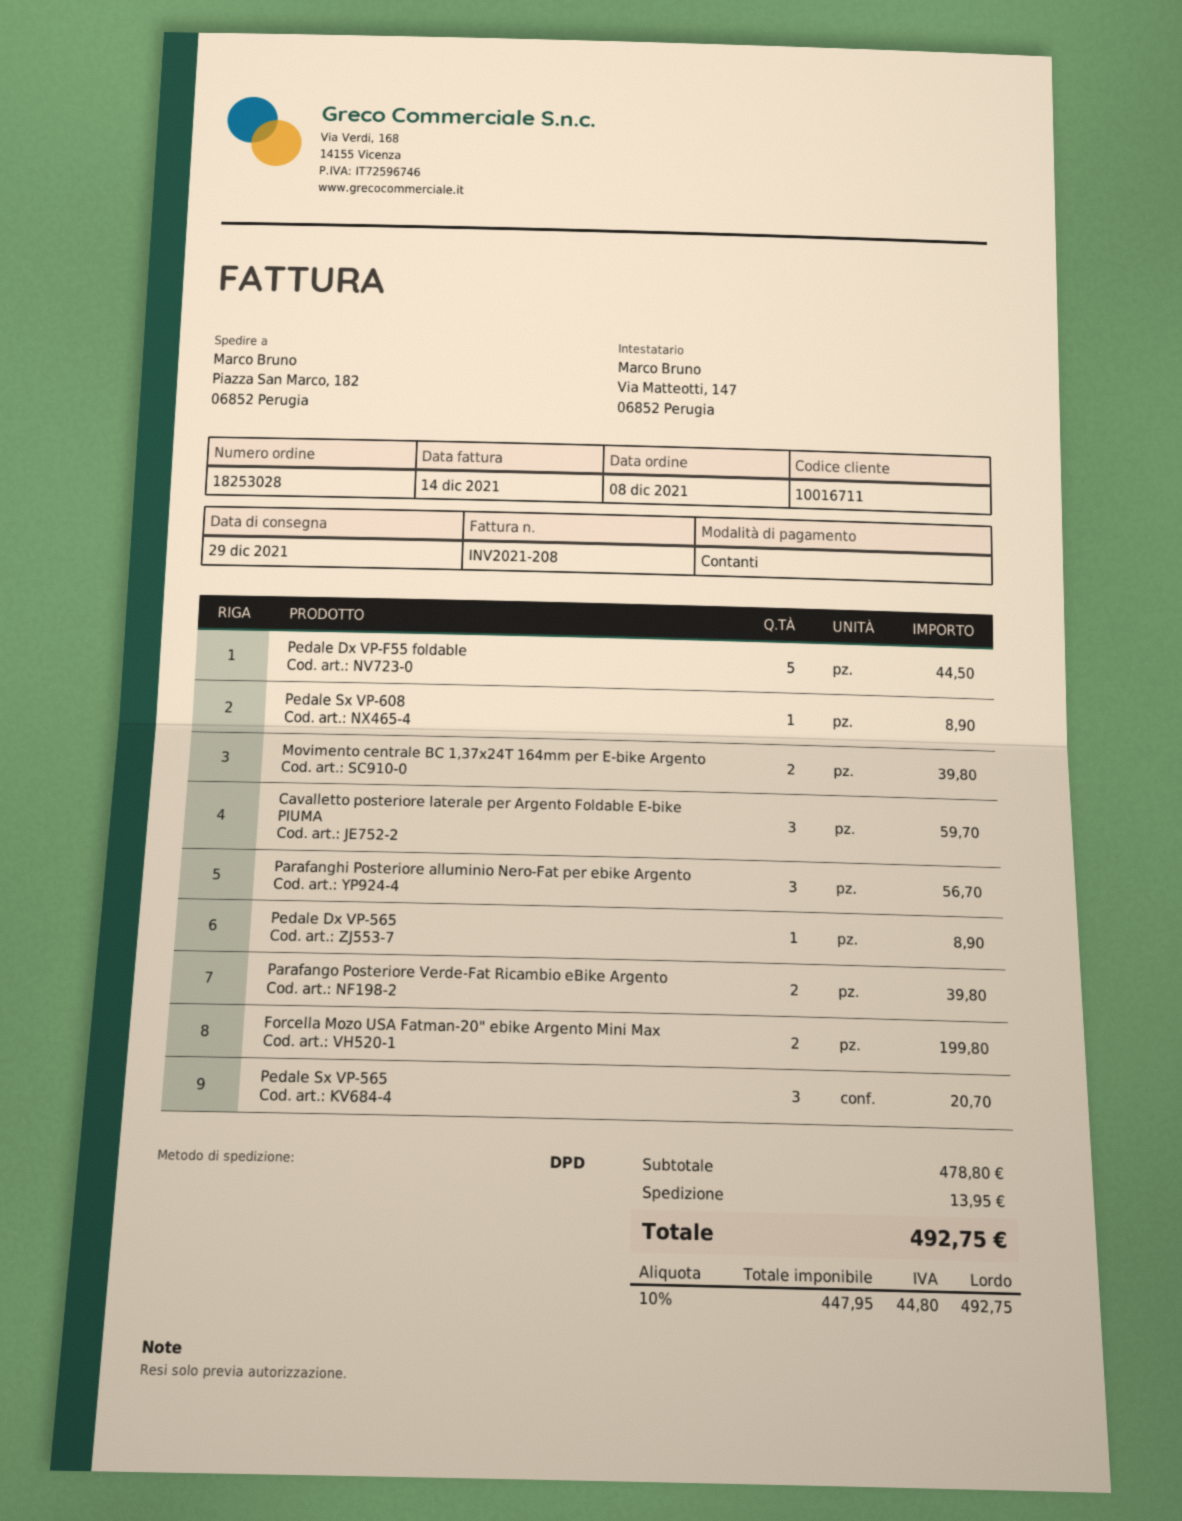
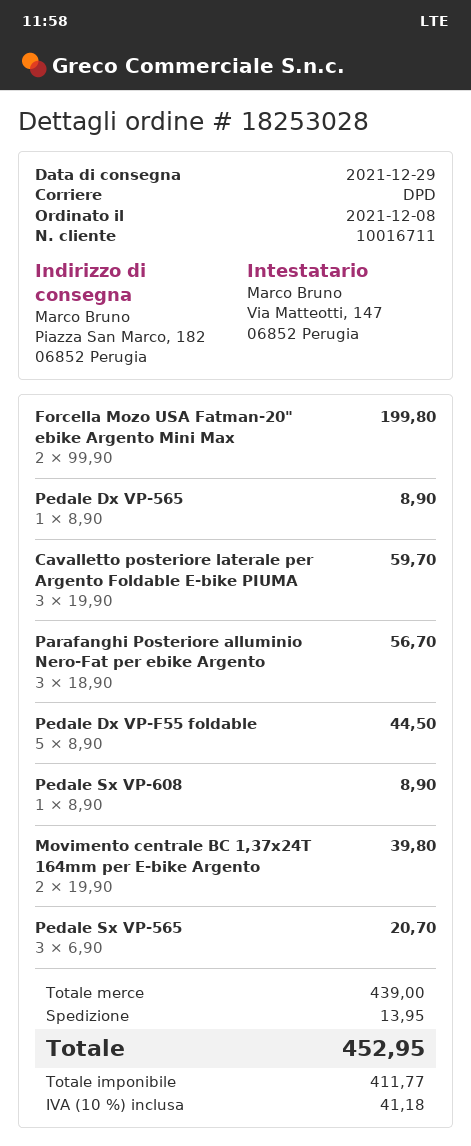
Parafango Posteriore Verde-Fat Ricambio eBike Argento: 2 for 39.80 -> none
subtotal: 478.80 -> 439.00
net: 447.95 -> 411.77
tax: 10% = 44.80 -> 10% = 41.18
total: 492.75 -> 452.95

